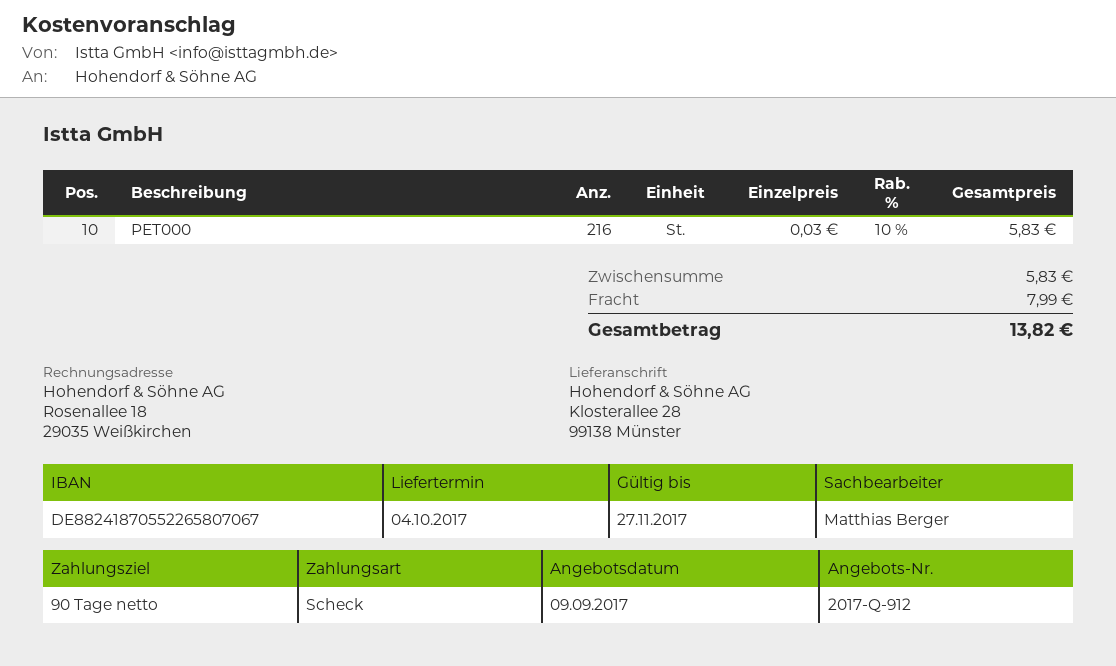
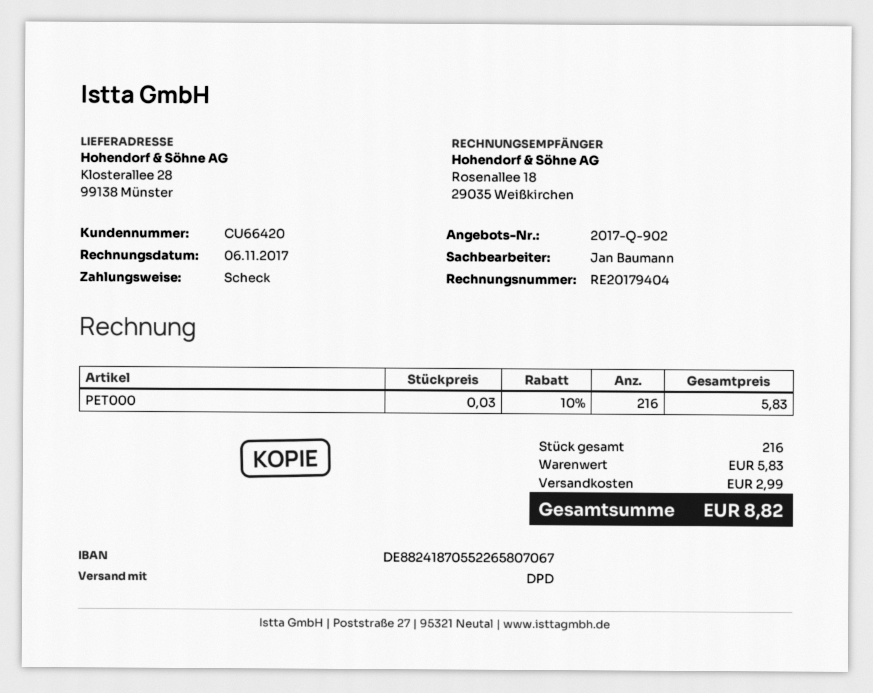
quote number: 2017-Q-912 -> 2017-Q-902
sales rep: Matthias Berger -> Jan Baumann
shipping: 7.99 -> 2.99
total: 13.82 -> 8.82

